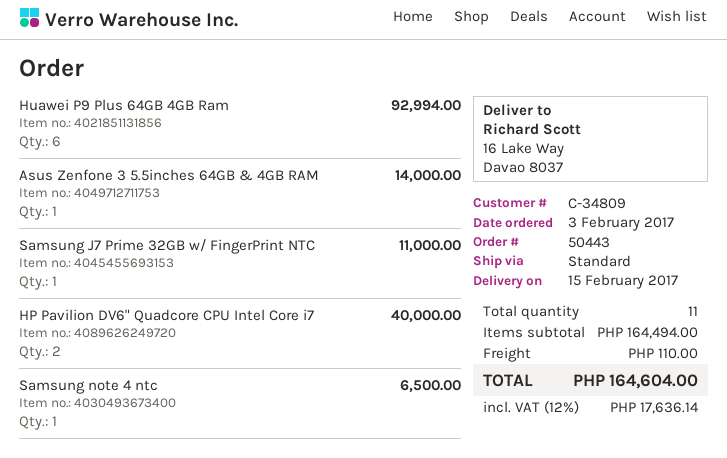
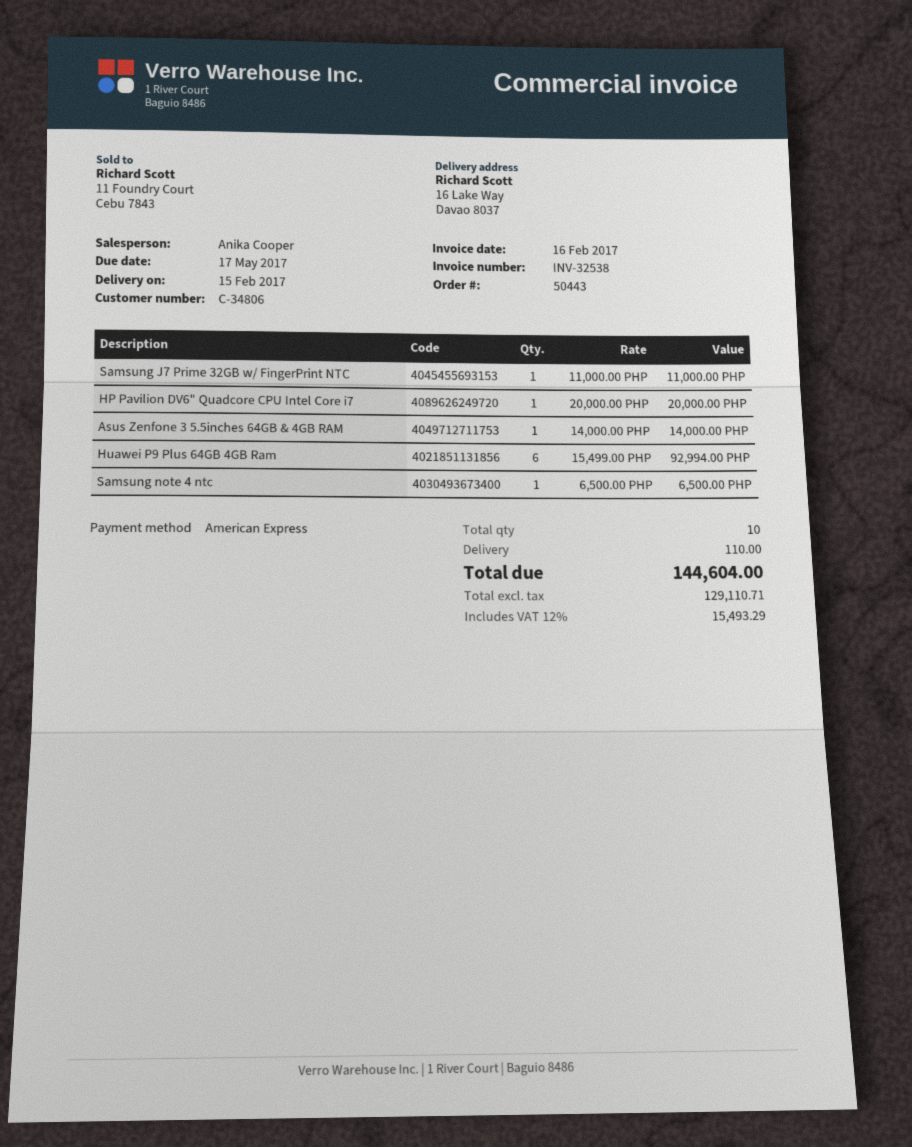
customer number: C-34809 -> C-34806
HP Pavilion DV6" Quadcore CPU Intel Core i7: 2 for 40000.00 -> 1 for 20000.00
total quantity: 11 -> 10
tax: 12% = 17636.14 -> 12% = 15493.29
total: 164604.00 -> 144604.00

